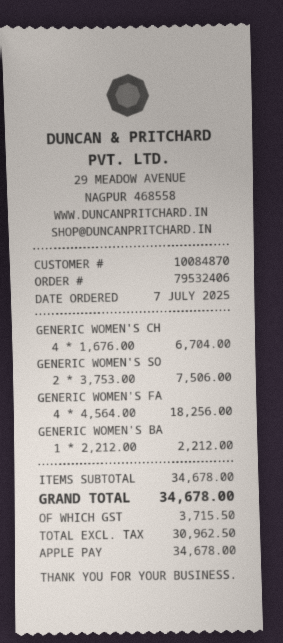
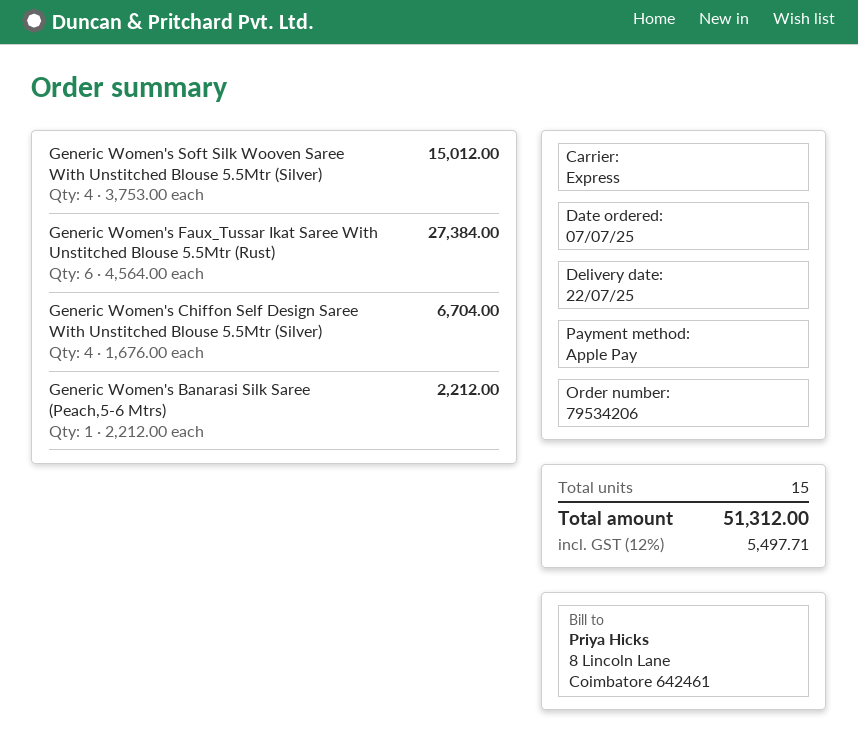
order number: 79532406 -> 79534206
GENERIC WOMEN'S SO: 2 x 3753.00 = 7506.00 -> 4 x 3753.00 = 15012.00
GENERIC WOMEN'S FA: 4 x 4564.00 = 18256.00 -> 6 x 4564.00 = 27384.00
tax: 3715.50 -> 5497.71
total: 34678.00 -> 51312.00

